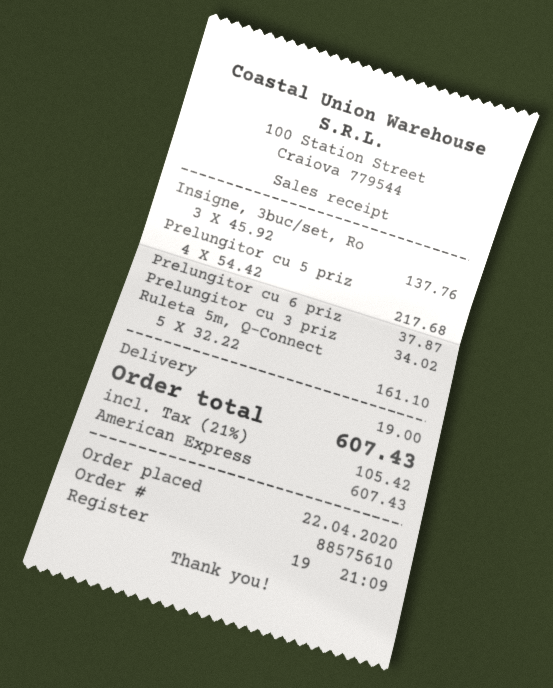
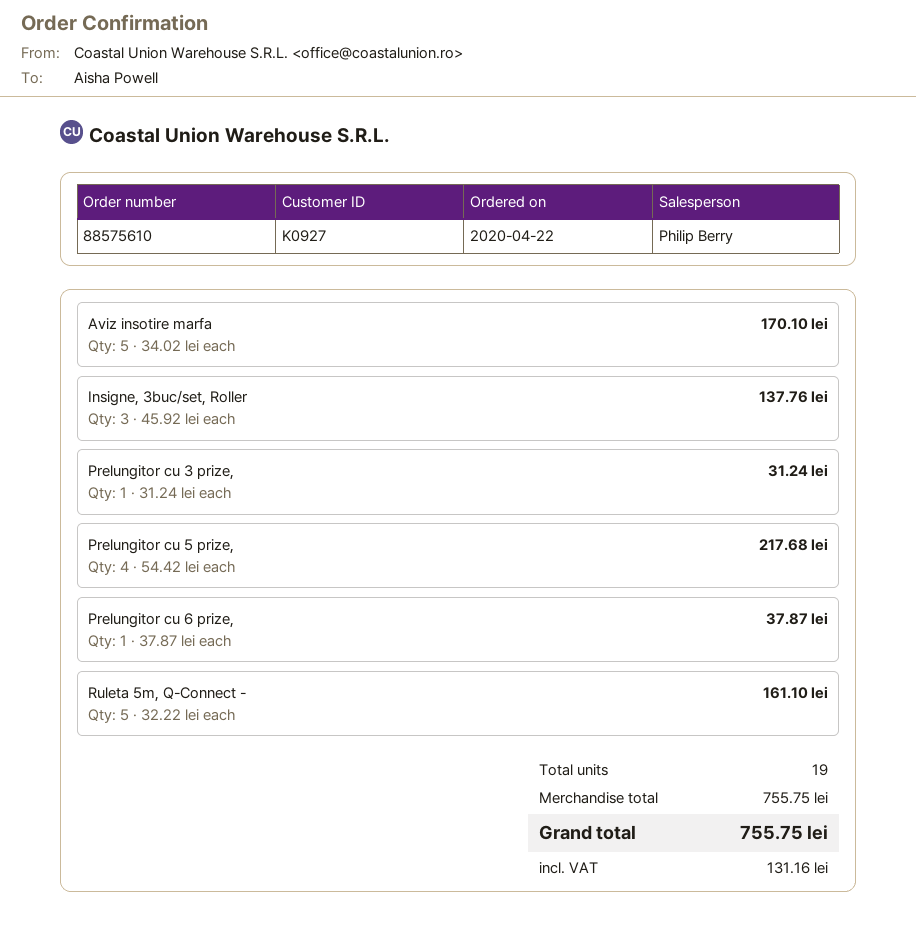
Prelungitor cu 3 priz: 1 x 34.02 = 34.02 -> 1 x 31.24 = 31.24
Aviz insotire marfa: none -> 5 x 34.02 = 170.10
shipping: 19.00 -> none
tax: 105.42 -> 131.16
total: 607.43 -> 755.75

